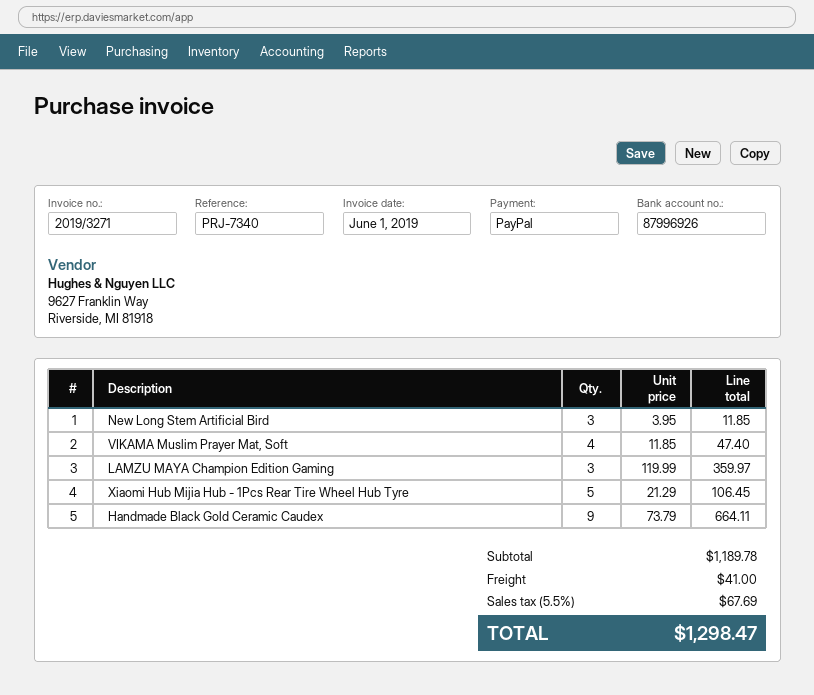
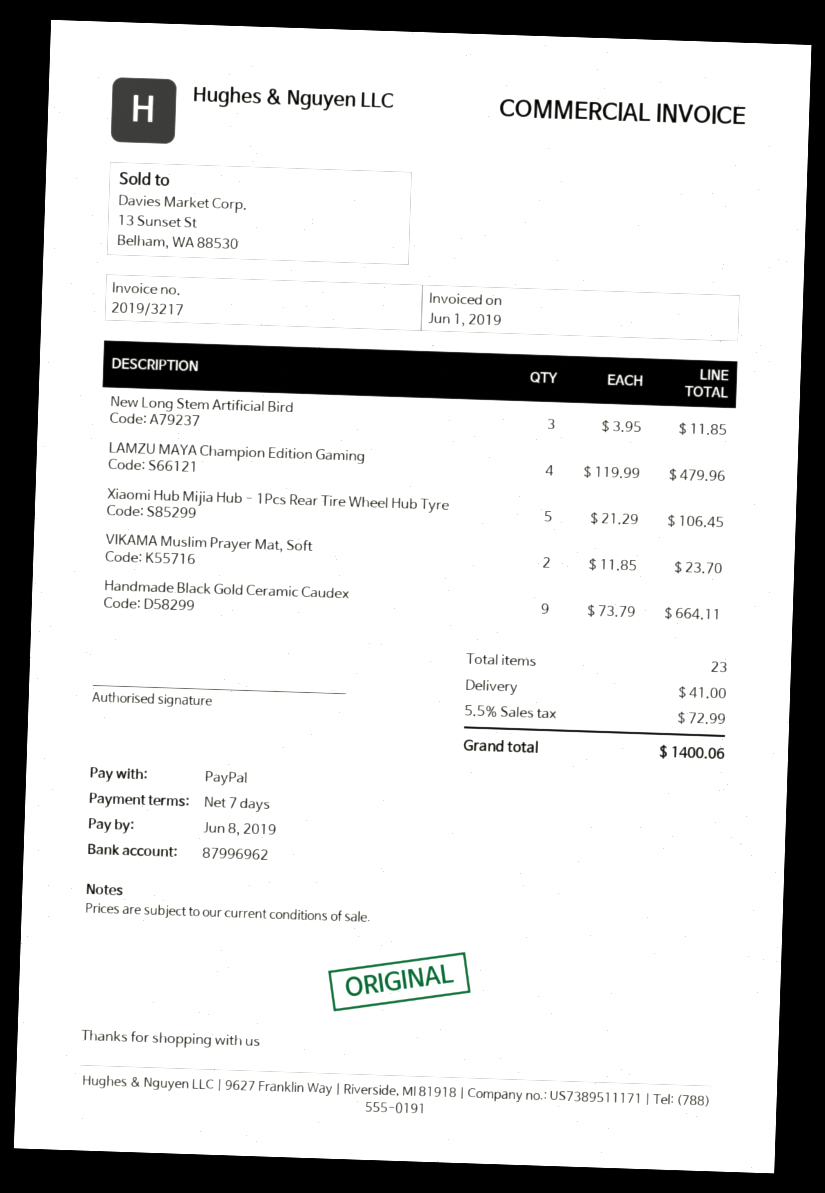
invoice number: 2019/3271 -> 2019/3217
bank account: 87996926 -> 87996962
VIKAMA Muslim Prayer Mat, Soft: 4 x 11.85 = 47.40 -> 2 x 11.85 = 23.70
LAMZU MAYA Champion Edition Gaming: 3 x 119.99 = 359.97 -> 4 x 119.99 = 479.96
tax: 5.5% = 67.69 -> 5.5% = 72.99
total: 1298.47 -> 1400.06

